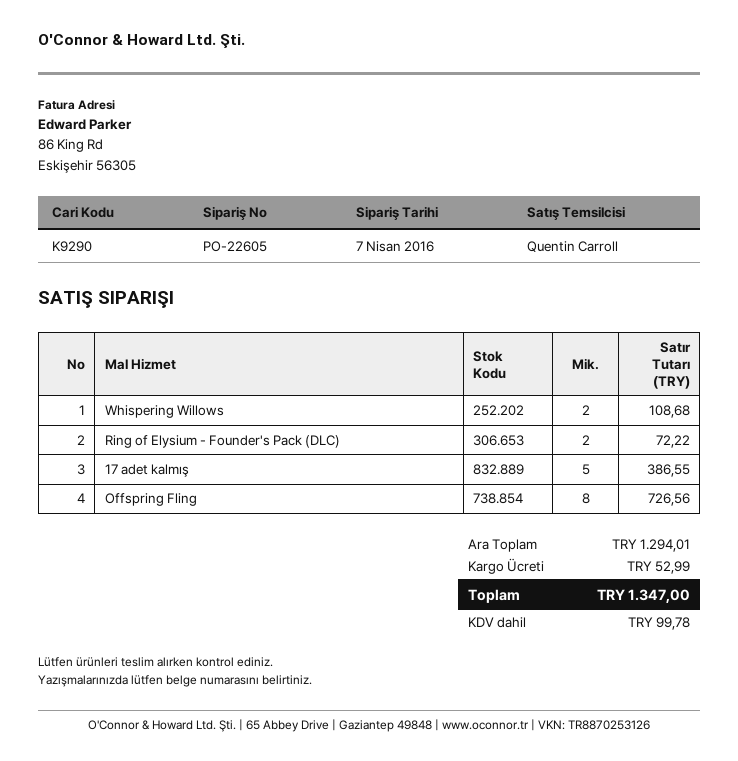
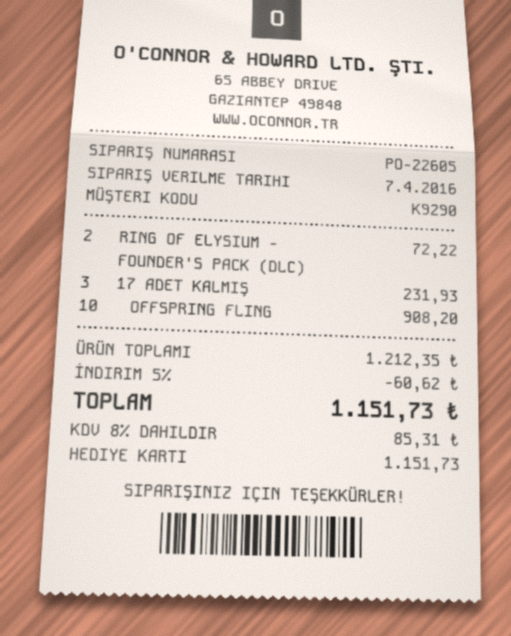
Whispering Willows: 2 for 108.68 -> none
17 adet kalmış: 5 for 386.55 -> 3 for 231.93
Offspring Fling: 8 for 726.56 -> 10 for 908.20
subtotal: 1294.01 -> 1212.35
discount: none -> 5% = 60.62
shipping: 52.99 -> none
tax: 99.78 -> 85.31
total: 1347.00 -> 1151.73

